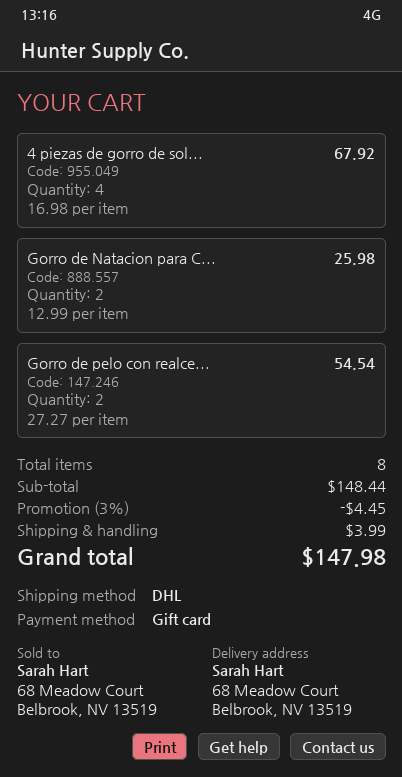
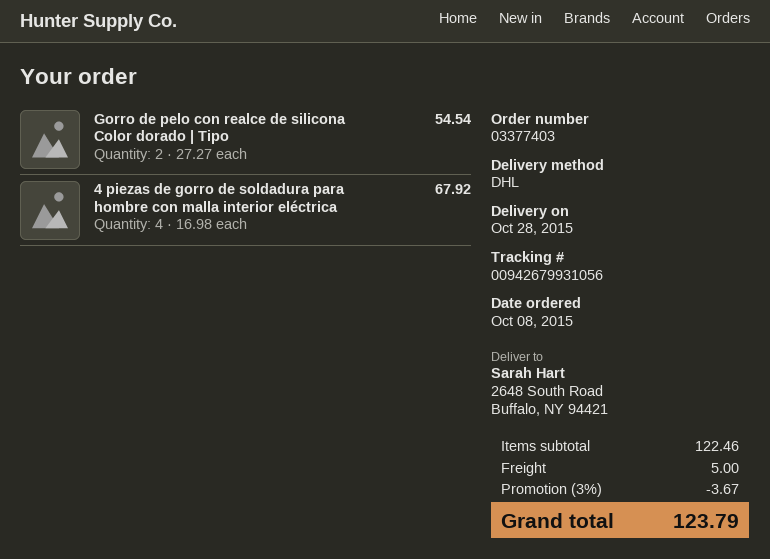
ship to: 68 Meadow Court, Belbrook, NV 13519 -> 2648 South Road, Buffalo, NY 94421
Gorro de Natacion para C...: 2 x 12.99 = 25.98 -> none
subtotal: 148.44 -> 122.46
discount: 3% = 4.45 -> 3% = 3.67
shipping: 3.99 -> 5.00
total: 147.98 -> 123.79

